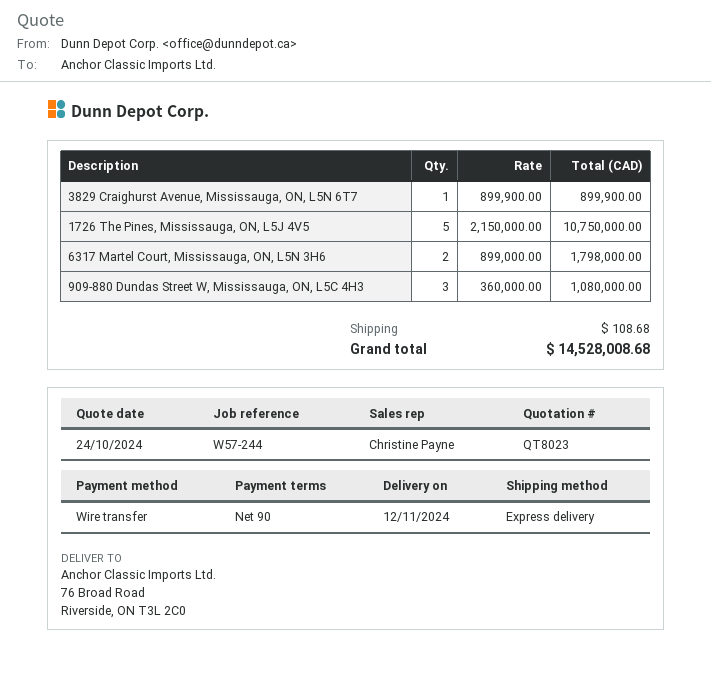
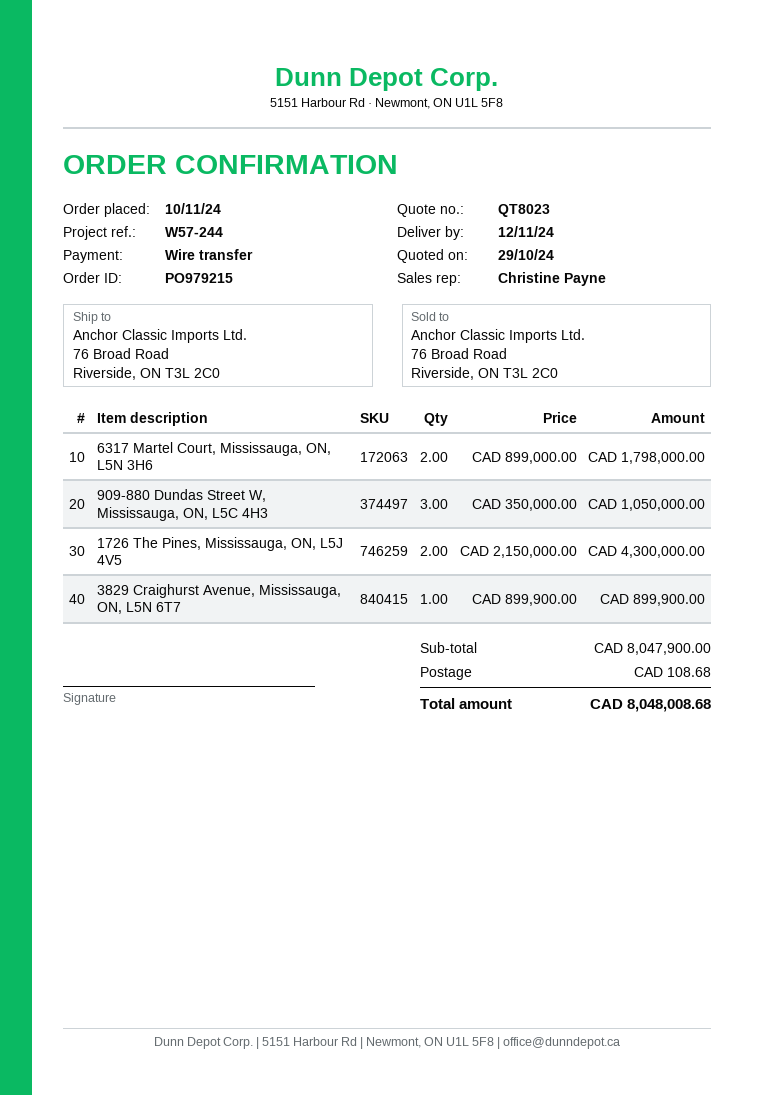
quote date: 2024-10-24 -> 2024-10-29
1726 The Pines, Mississauga, ON, L5J 4V5: 5 x 2150000.00 = 10750000.00 -> 2 x 2150000.00 = 4300000.00
909-880 Dundas Street W, Mississauga, ON, L5C 4H3: 3 x 360000.00 = 1080000.00 -> 3 x 350000.00 = 1050000.00
total: 14528008.68 -> 8048008.68

